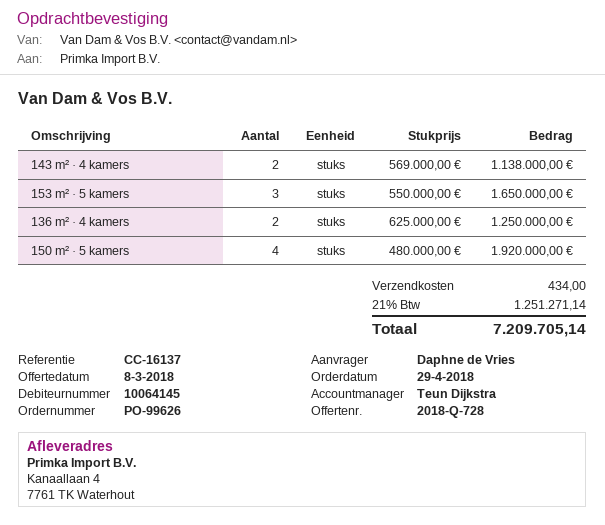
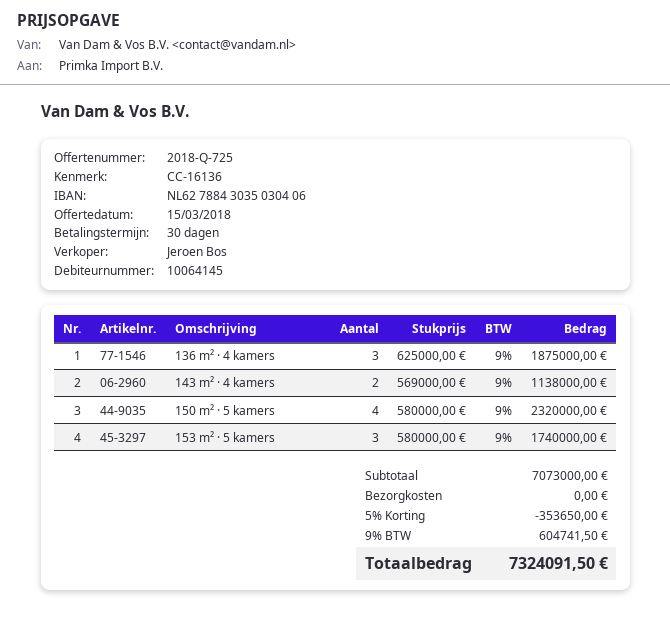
quote number: 2018-Q-728 -> 2018-Q-725
quote date: 2018-03-08 -> 2018-03-15
reference: CC-16137 -> CC-16136
sales rep: Teun Dijkstra -> Jeroen Bos
153 m² · 5 kamers: 3 x 550000.00 = 1650000.00 -> 3 x 580000.00 = 1740000.00
136 m² · 4 kamers: 2 x 625000.00 = 1250000.00 -> 3 x 625000.00 = 1875000.00
150 m² · 5 kamers: 4 x 480000.00 = 1920000.00 -> 4 x 580000.00 = 2320000.00
discount: none -> 5% = 353650.00
shipping: 434.00 -> 0.00
tax: 21% = 1251271.14 -> 9% = 604741.50
total: 7209705.14 -> 7324091.50

